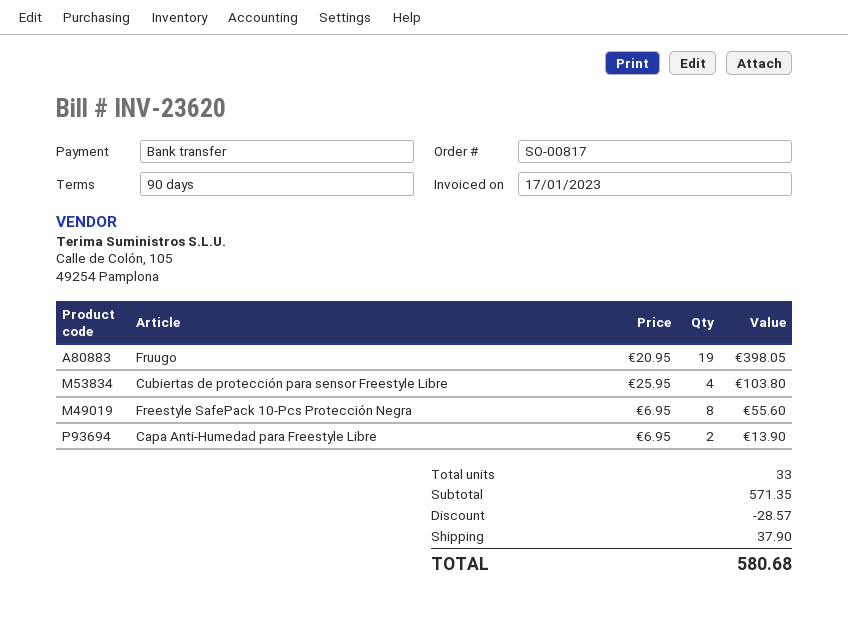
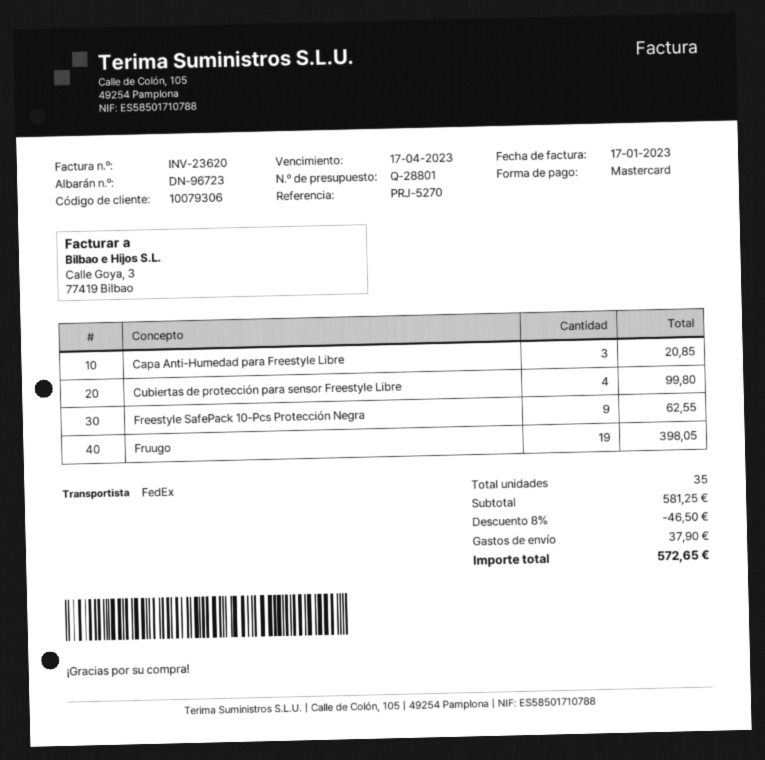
payment method: bank transfer -> Mastercard
Cubiertas de protección para sensor Freestyle Libre: 4 for 103.80 -> 4 for 99.80
Freestyle SafePack 10‑Pcs Protección Negra: 8 for 55.60 -> 9 for 62.55
Capa Anti‑Humedad para Freestyle Libre: 2 for 13.90 -> 3 for 20.85
total quantity: 33 -> 35
subtotal: 571.35 -> 581.25
discount: 28.57 -> 46.50
total: 580.68 -> 572.65

